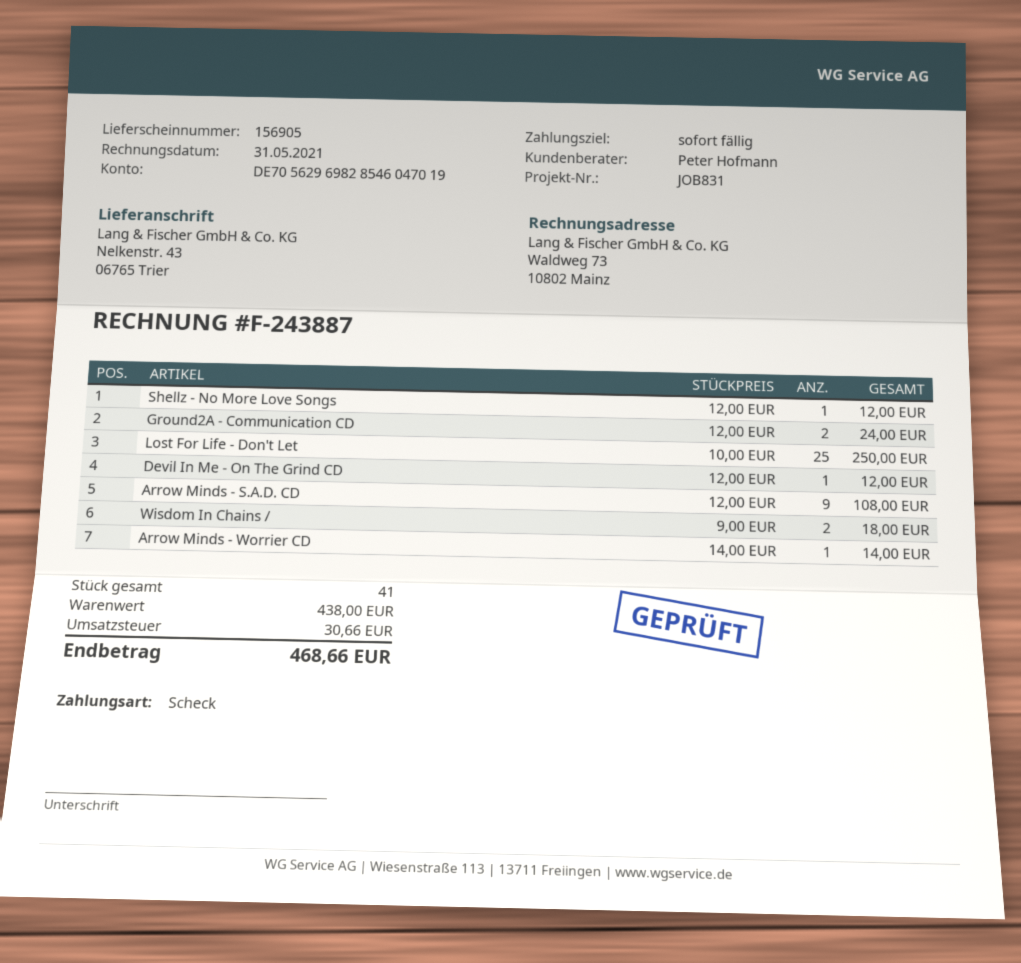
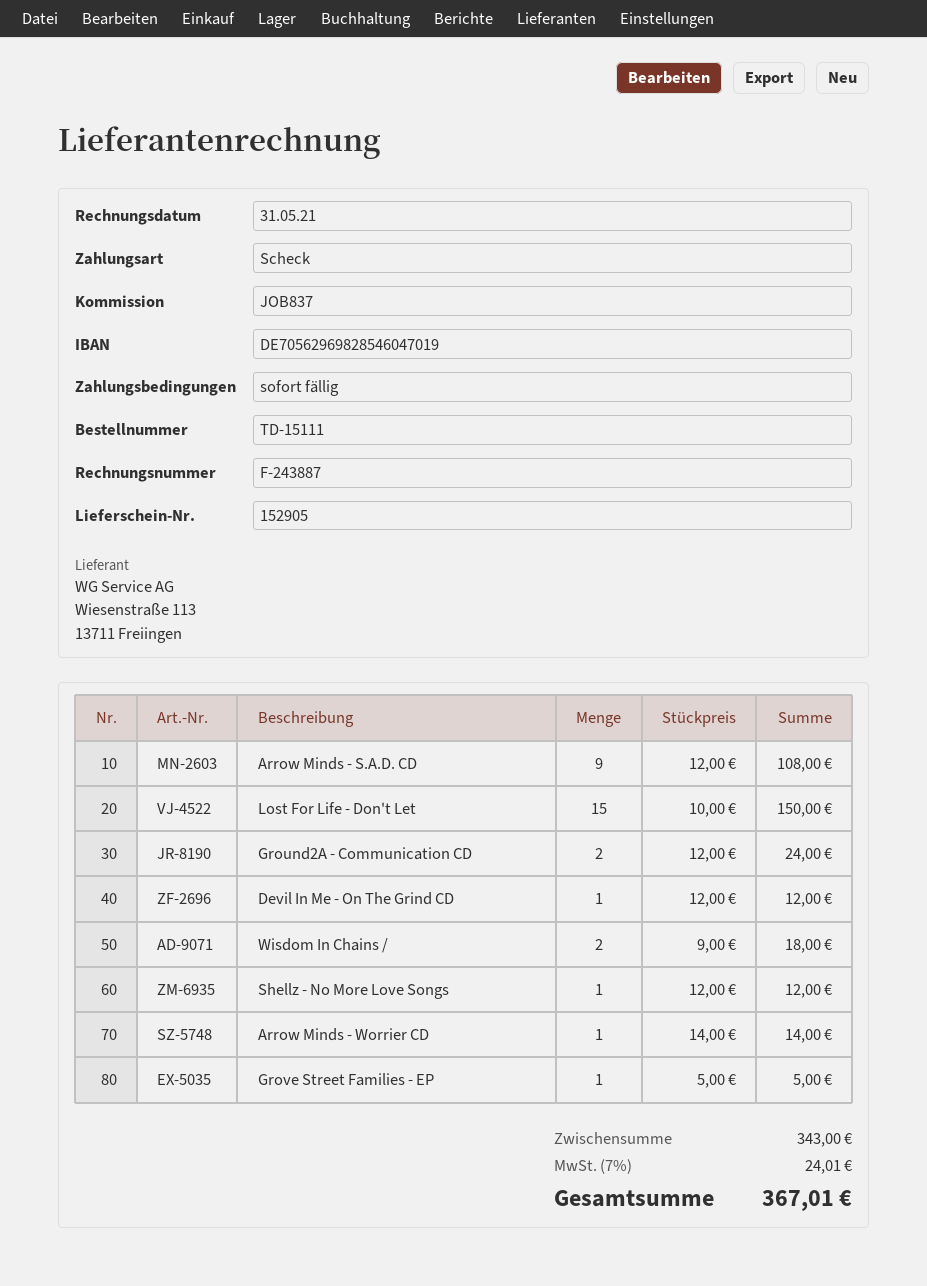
delivery note number: 156905 -> 152905
reference: JOB831 -> JOB837
Lost For Life - Don't Let: 25 x 10.00 = 250.00 -> 15 x 10.00 = 150.00
Grove Street Families - EP: none -> 1 x 5.00 = 5.00
subtotal: 438.00 -> 343.00
tax: 30.66 -> 24.01
total: 468.66 -> 367.01

